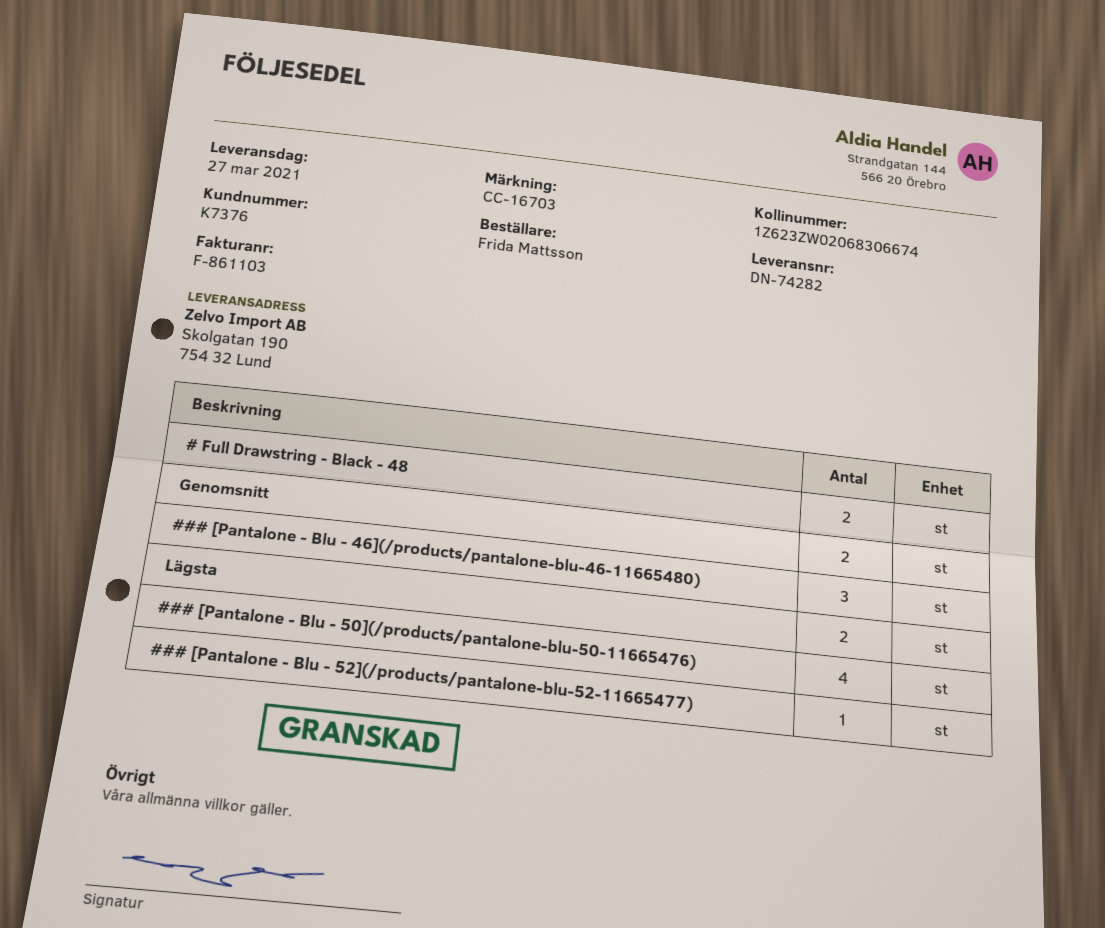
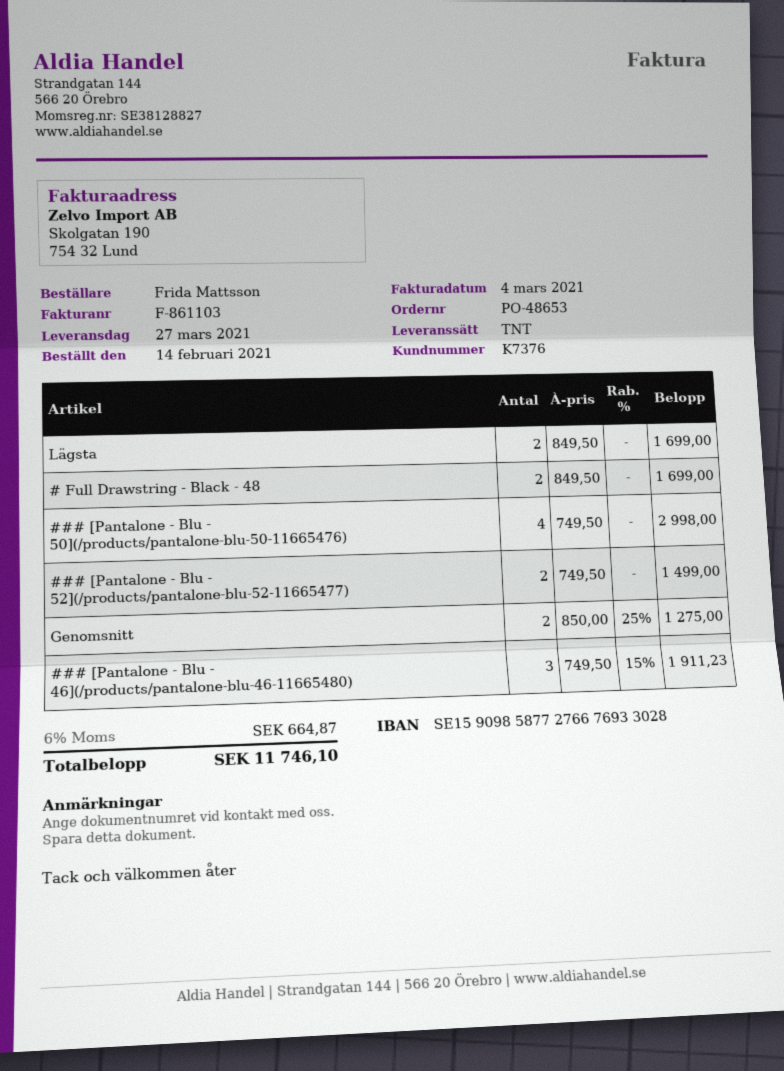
### [Pantalone - Blu - 52](/products/pantalone-blu-52-11665477): 1 -> 2

